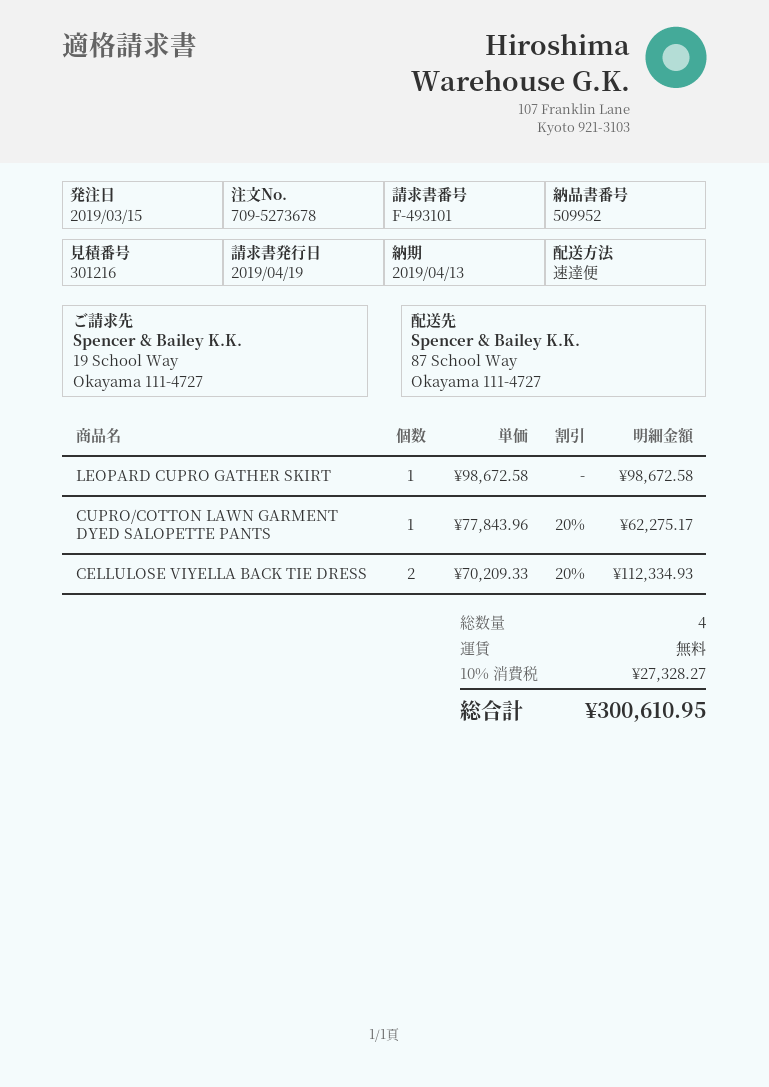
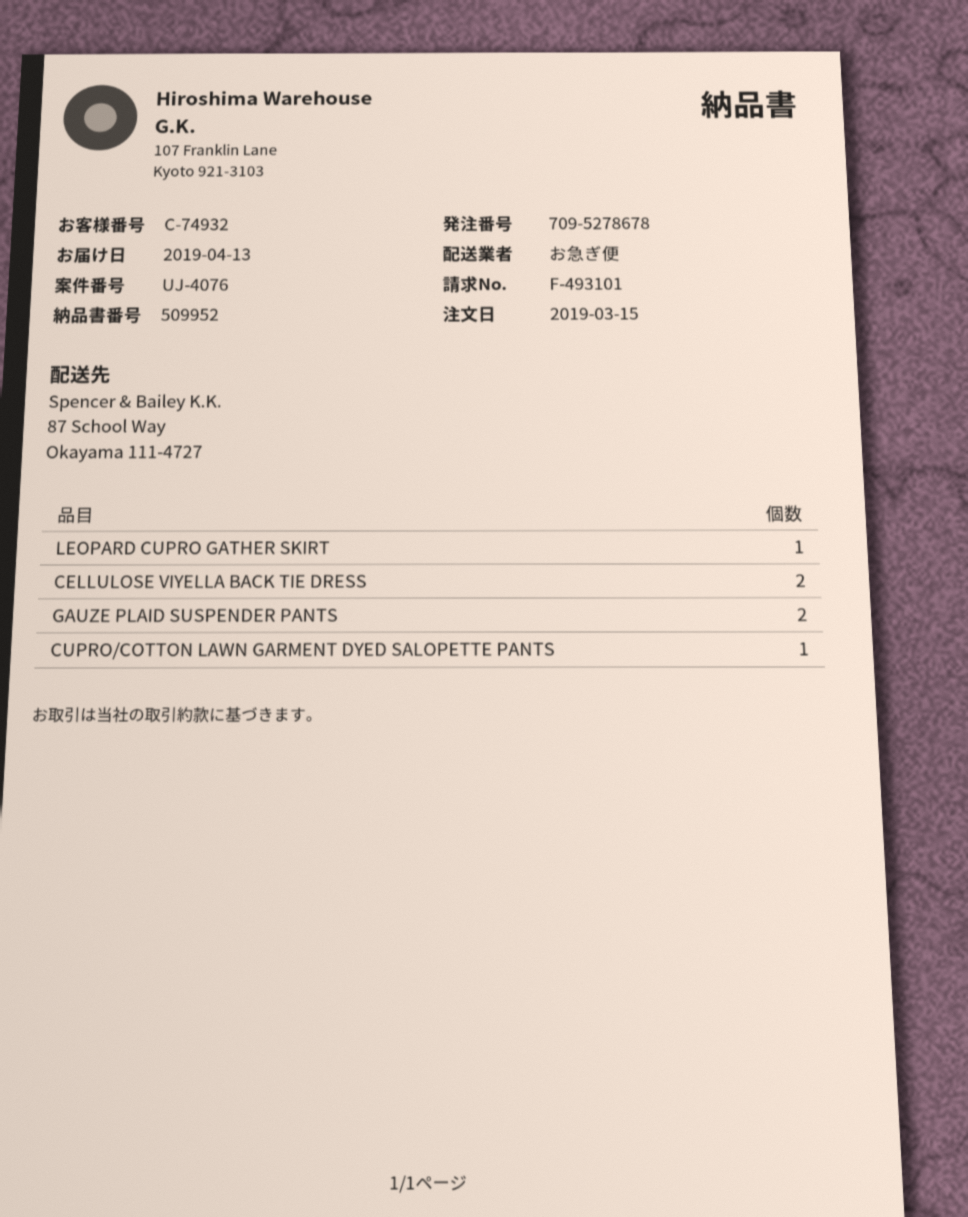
order number: 709-5273678 -> 709-5278678
GAUZE PLAID SUSPENDER PANTS: none -> 2

